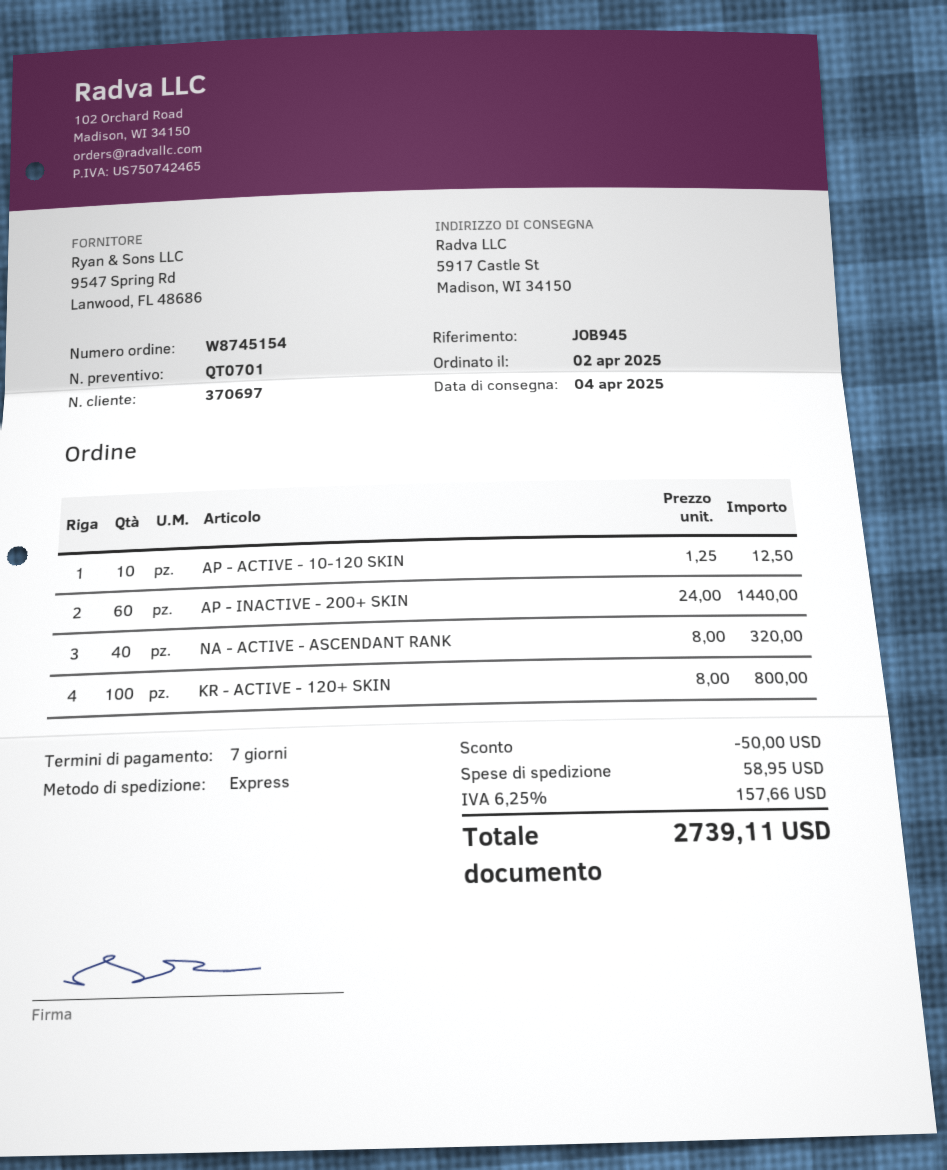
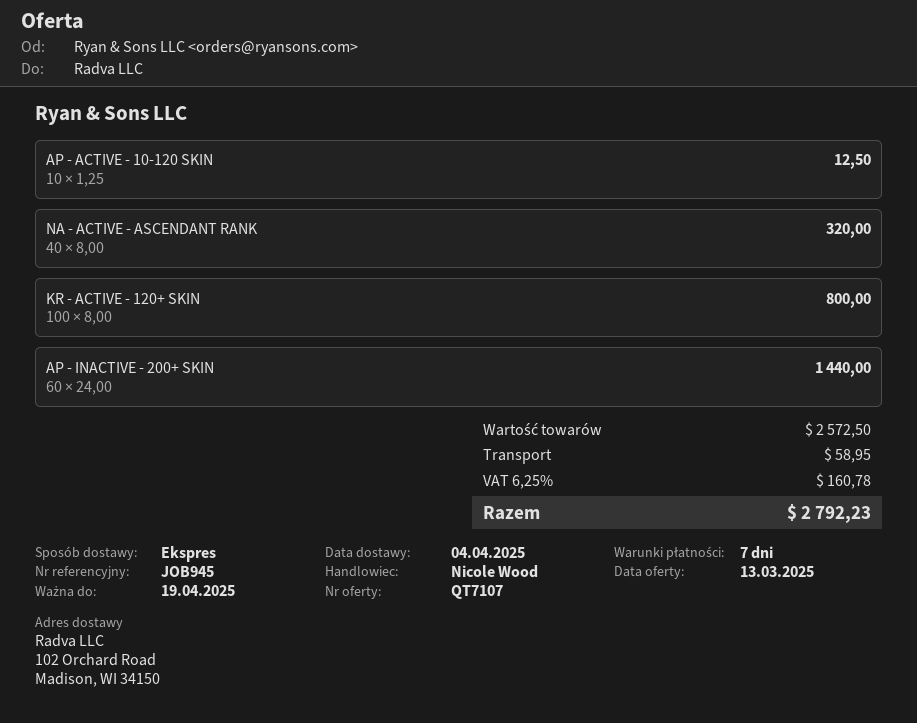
quote number: QT0701 -> QT7107
ship to: 5917 Castle St, Madison, WI 34150 -> 102 Orchard Road, Madison, WI 34150
discount: 50.00 -> none
tax: 6.25% = 157.66 -> 6.25% = 160.78
total: 2739.11 -> 2792.23

